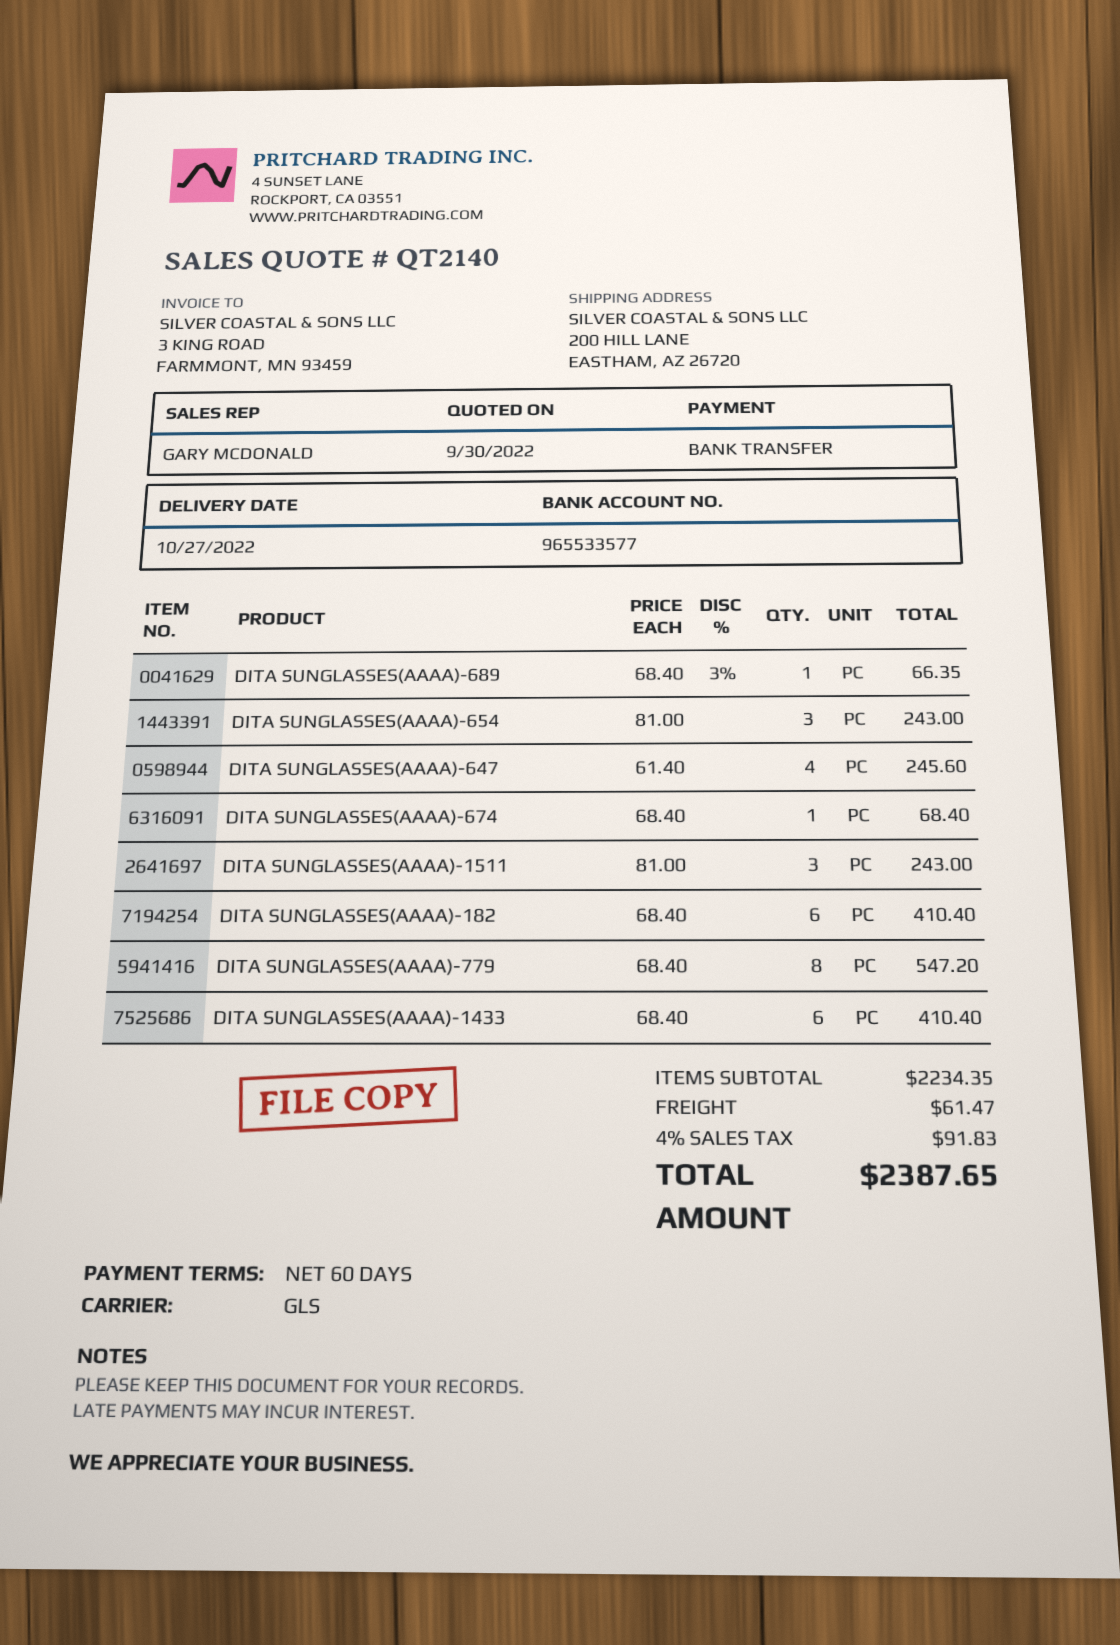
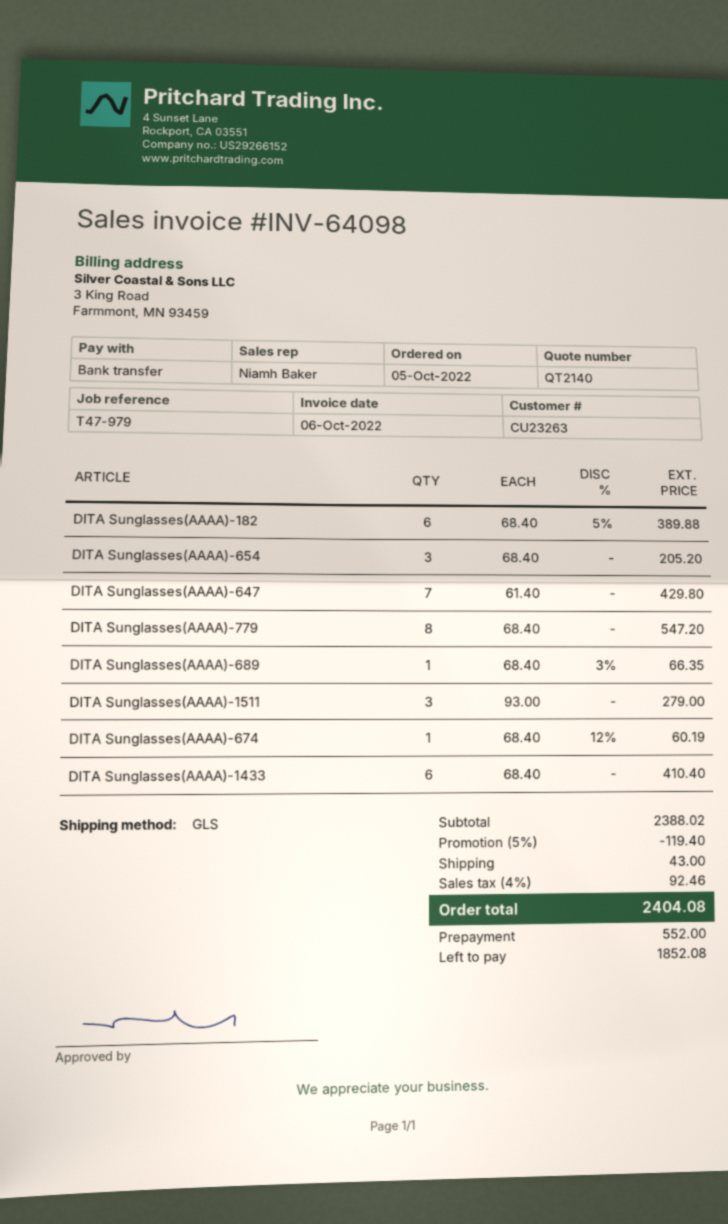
sales rep: GARY MCDONALD -> Niamh Baker
DITA SUNGLASSES(AAAA)-654: 3 x 81.00 = 243.00 -> 3 x 68.40 = 205.20
DITA SUNGLASSES(AAAA)-647: 4 x 61.40 = 245.60 -> 7 x 61.40 = 429.80
DITA SUNGLASSES(AAAA)-674: 1 x 68.40 = 68.40 -> 1 x 68.40 - 12% = 60.19
DITA SUNGLASSES(AAAA)-1511: 3 x 81.00 = 243.00 -> 3 x 93.00 = 279.00
DITA SUNGLASSES(AAAA)-182: 6 x 68.40 = 410.40 -> 6 x 68.40 - 5% = 389.88
subtotal: 2234.35 -> 2388.02
discount: none -> 5% = 119.40
shipping: 61.47 -> 43.00
tax: 4% = 91.83 -> 4% = 92.46
total: 2387.65 -> 2404.08

